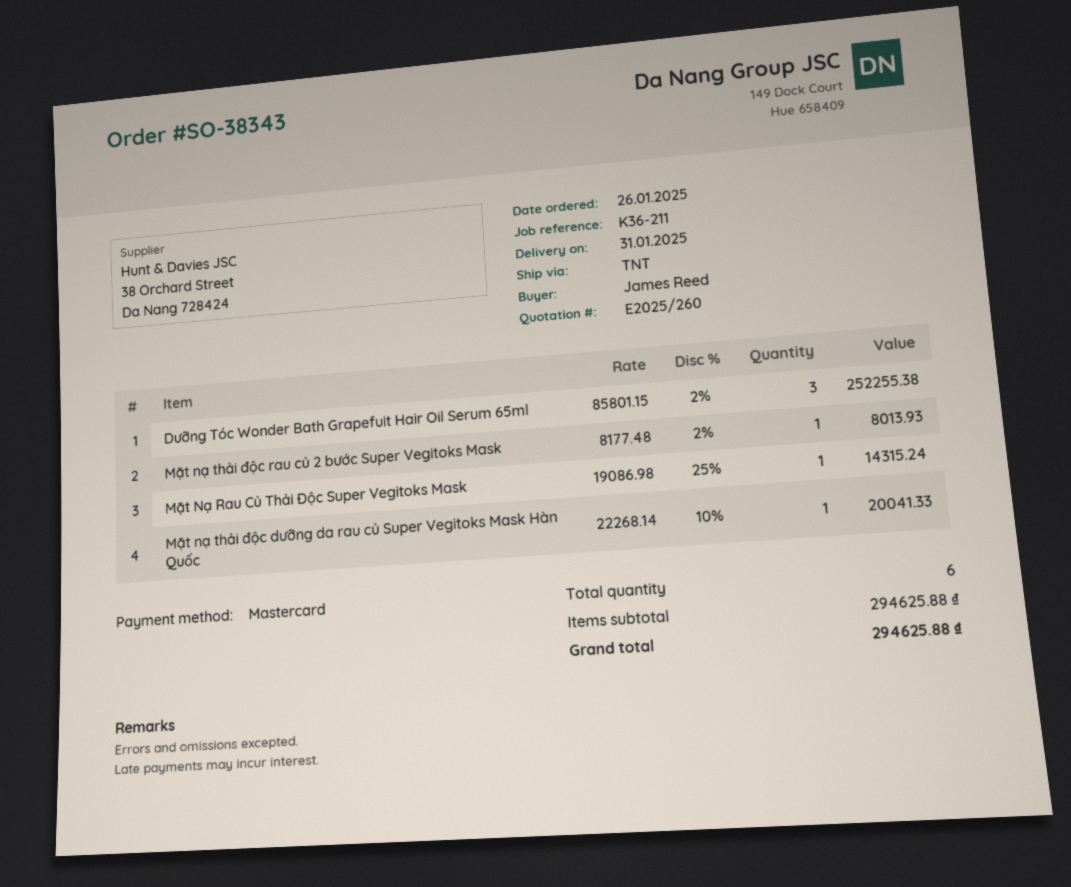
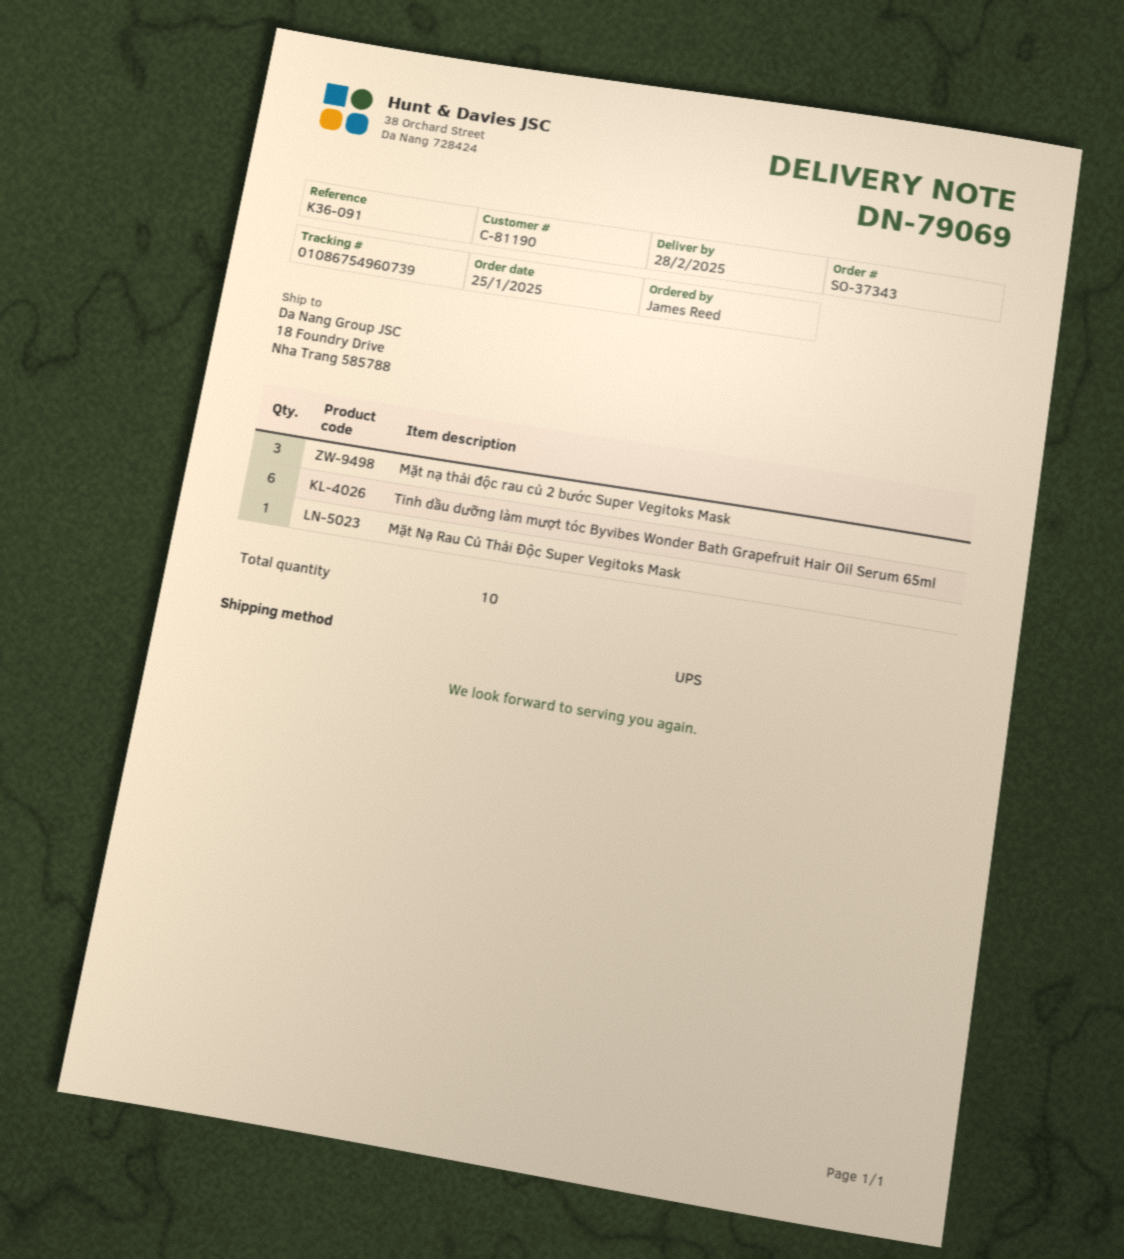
order number: SO-38343 -> SO-37343
order date: 2025-01-26 -> 2025-01-25
delivery date: 2025-01-31 -> 2025-02-28
reference: K36-211 -> K36-091
shipping method: TNT -> UPS
Dưỡng Tóc Wonder Bath Grapefuit Hair Oil Serum 65ml: 3 -> none
Mặt nạ thải độc rau củ 2 bước Super Vegitoks Mask: 1 -> 3
Mặt nạ thải độc dưỡng da rau củ Super Vegitoks Mask Hàn Quốc: 1 -> none
Tinh dầu dưỡng làm mượt tóc Byvibes Wonder Bath Grapefruit Hair Oil Serum 65ml: none -> 6
total quantity: 6 -> 10

